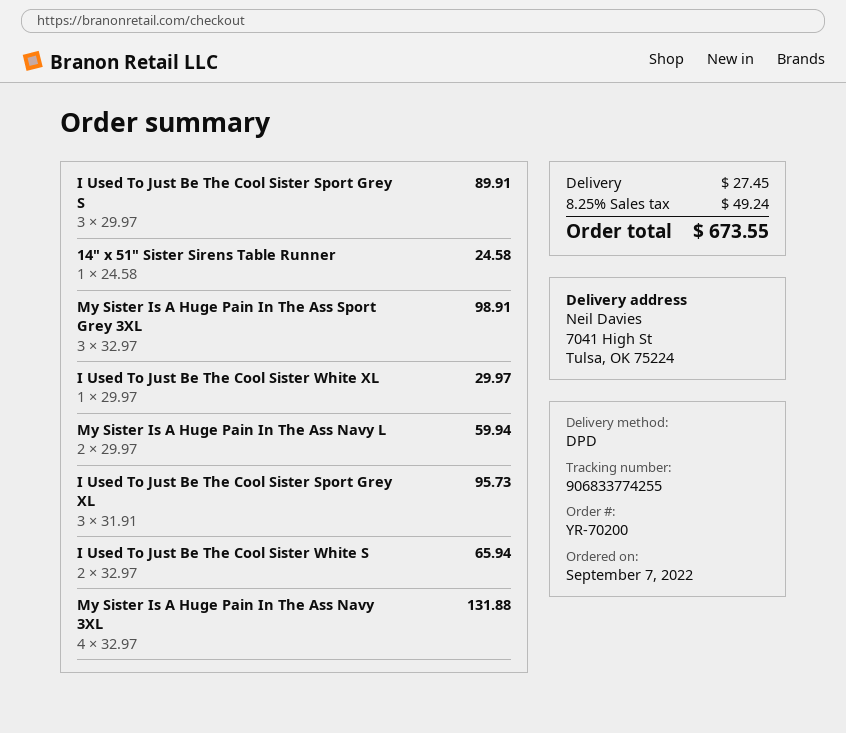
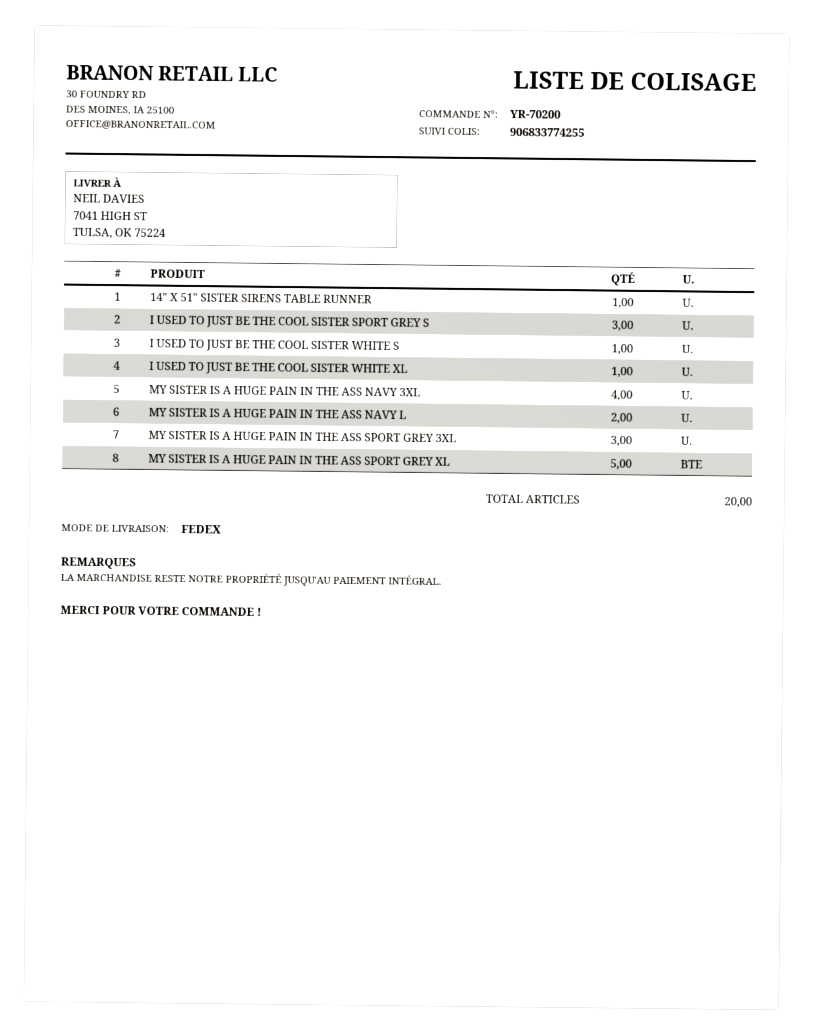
shipping method: DPD -> FedEx
I Used To Just Be The Cool Sister Sport Grey XL: 3 -> none
I Used To Just Be The Cool Sister White S: 2 -> 1
MY SISTER IS A HUGE PAIN IN THE ASS SPORT GREY XL: none -> 5

